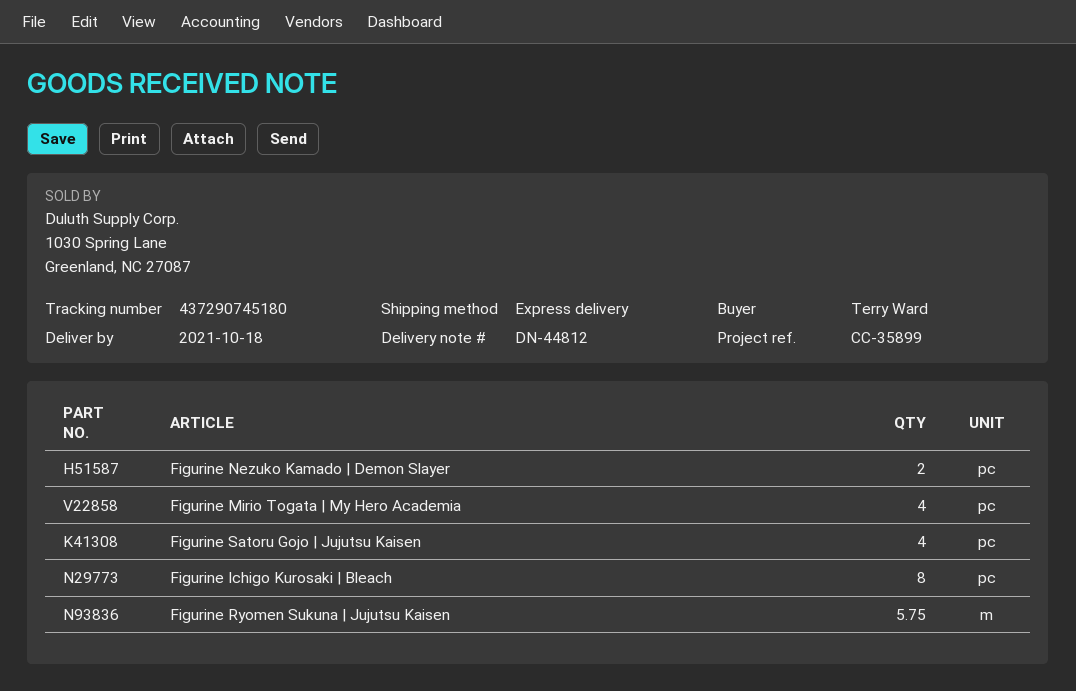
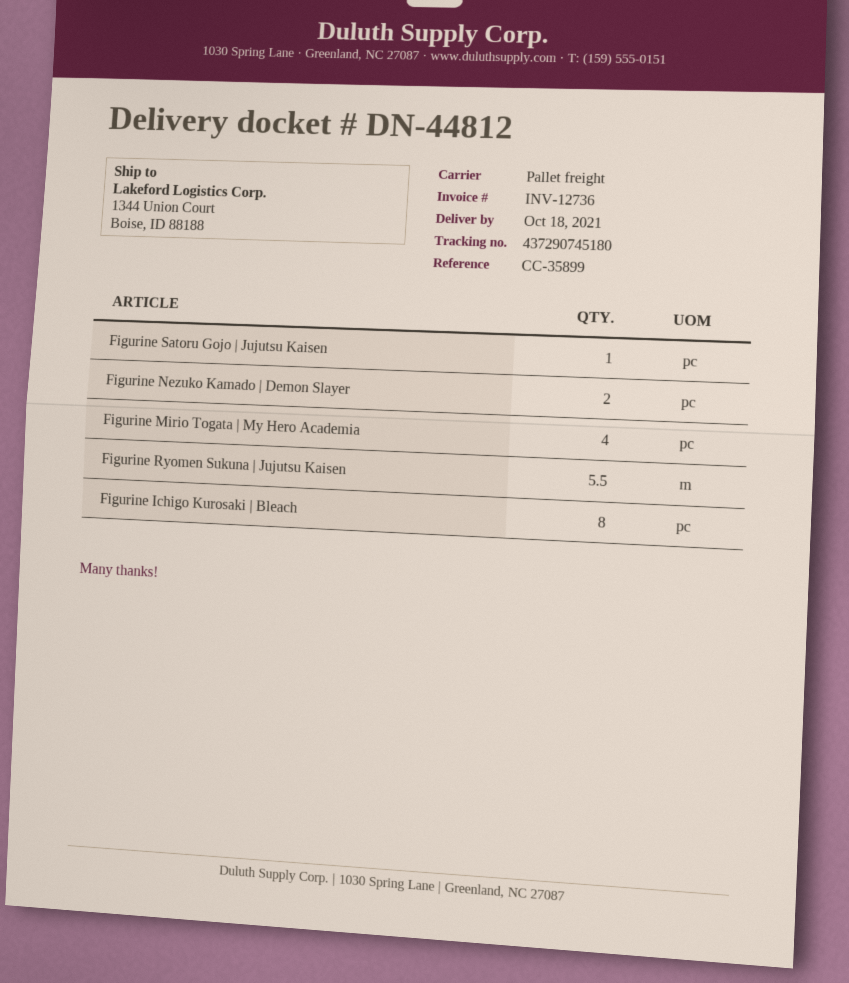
shipping method: express -> pallet freight
Figurine Satoru Gojo | Jujutsu Kaisen: 4 -> 1
Figurine Ryomen Sukuna | Jujutsu Kaisen: 5.75 -> 5.5

